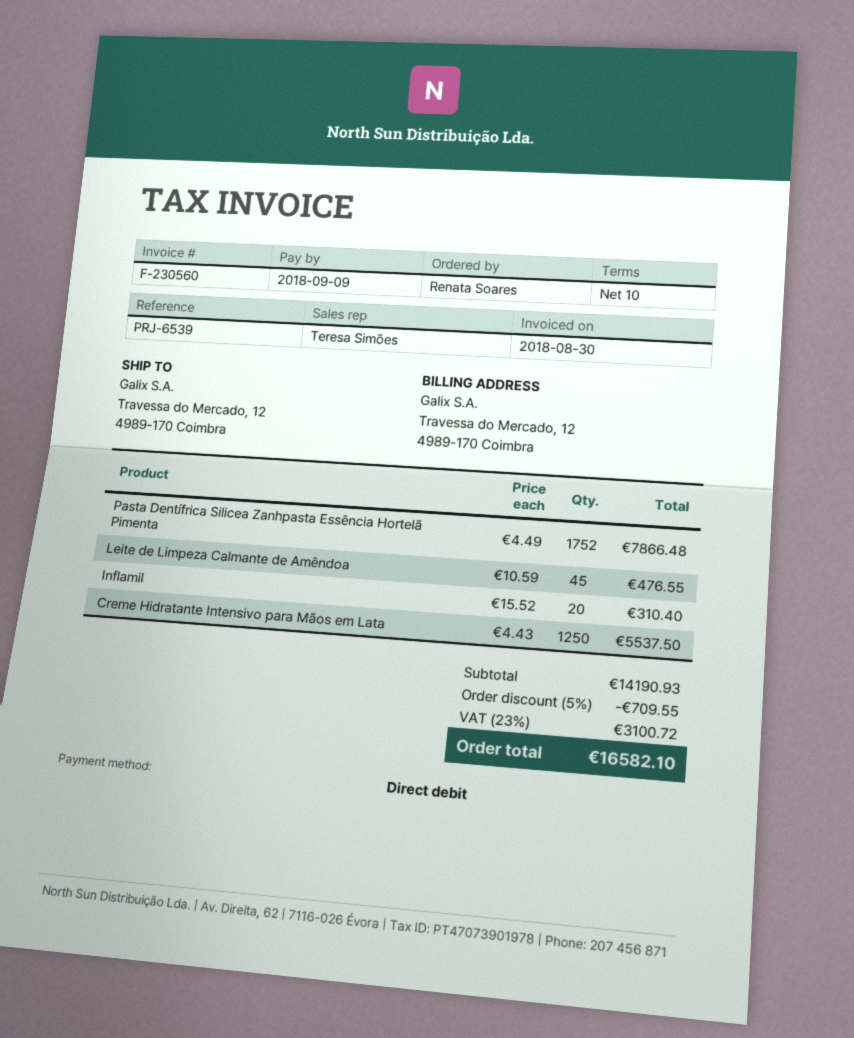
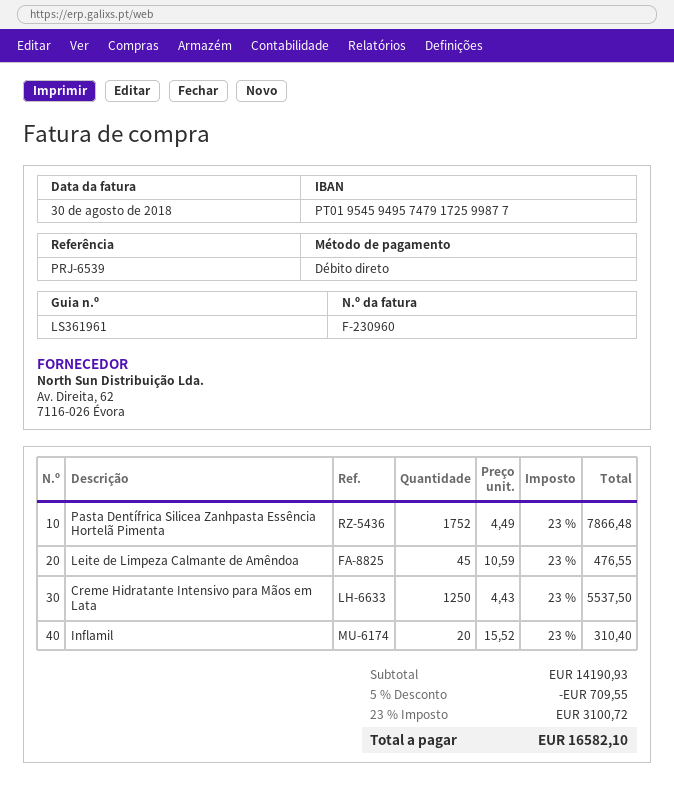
invoice number: F-230560 -> F-230960

